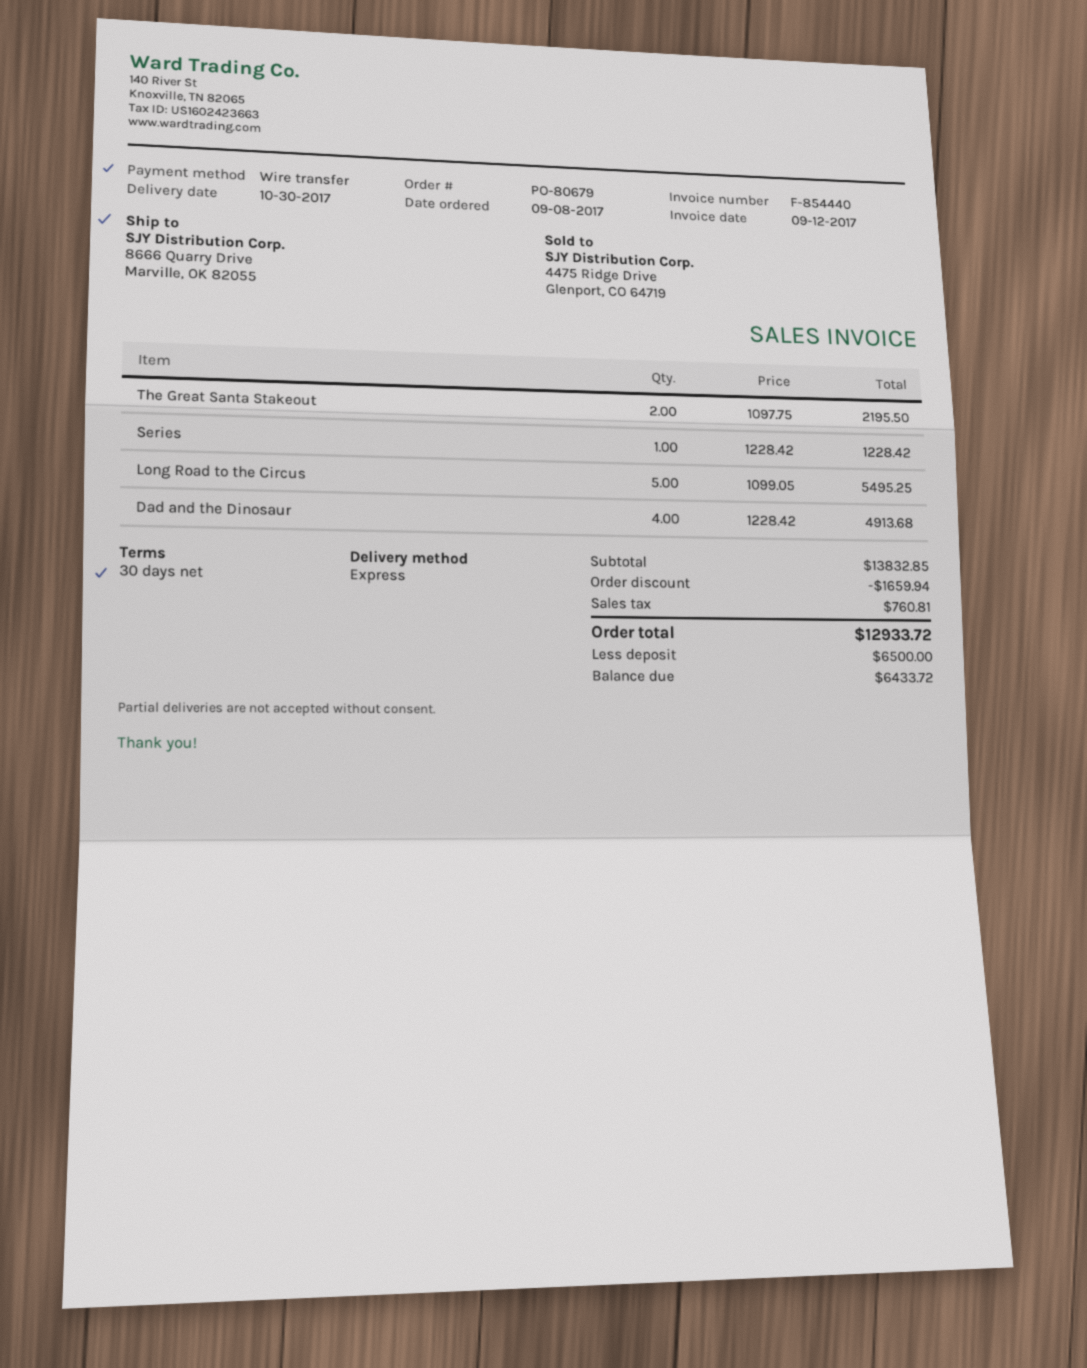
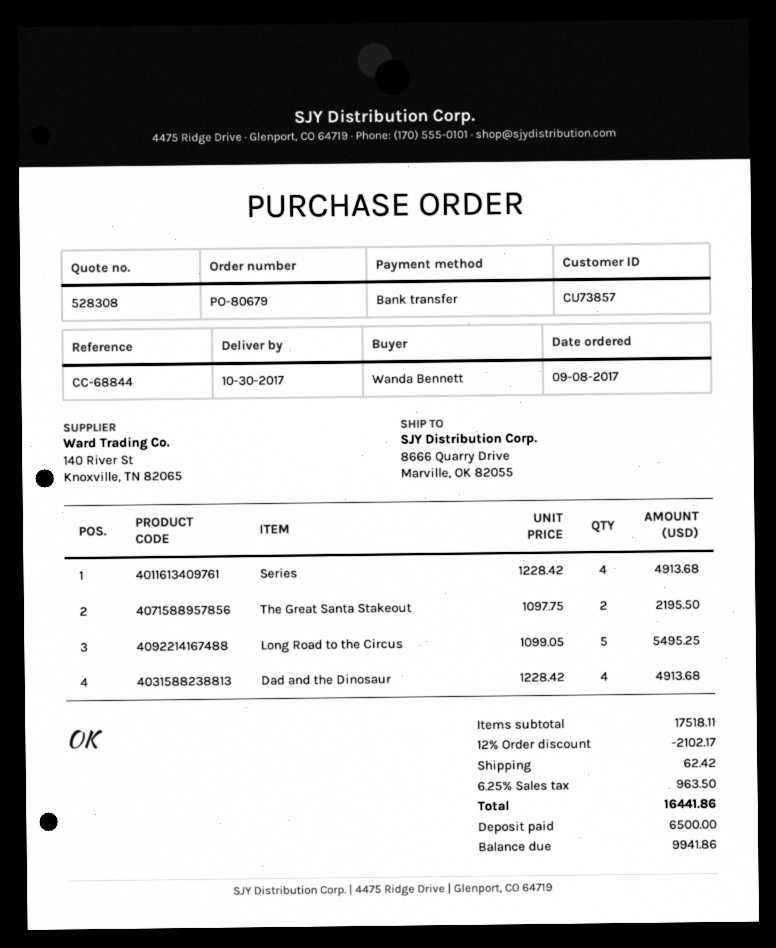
Series: 1 x 1228.42 = 1228.42 -> 4 x 1228.42 = 4913.68
subtotal: 13832.85 -> 17518.11
discount: 1659.94 -> 2102.17
shipping: none -> 62.42
tax: 760.81 -> 963.50
total: 12933.72 -> 16441.86
balance: 6433.72 -> 9941.86

